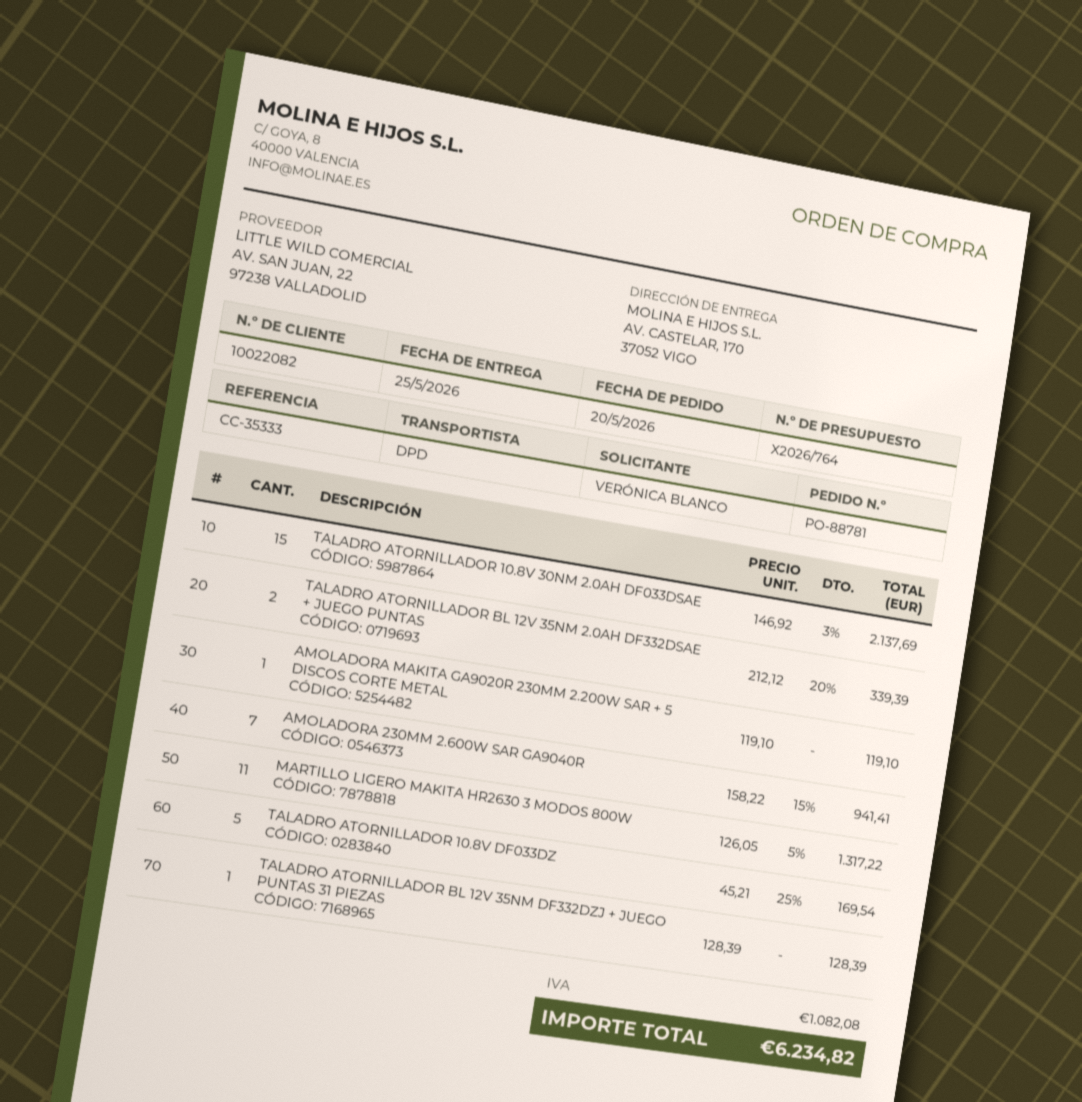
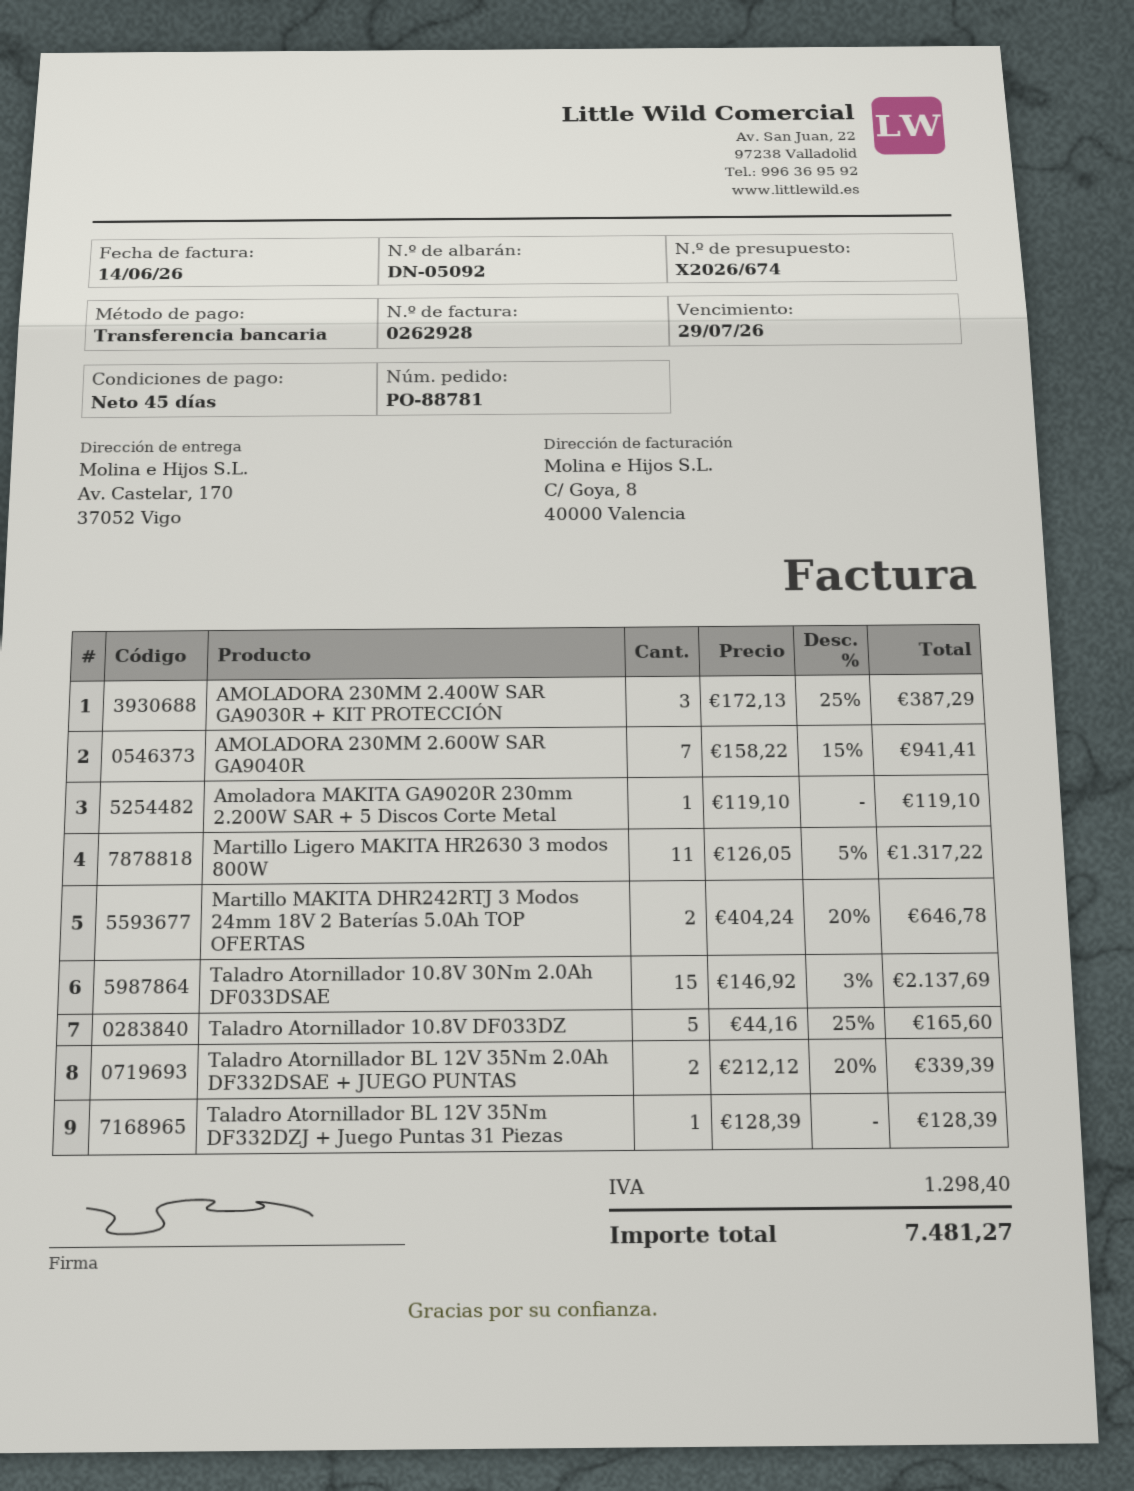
quote number: X2026/764 -> X2026/674
TALADRO ATORNILLADOR 10.8V DF033DZ: 5 x 45.21 - 25% = 169.54 -> 5 x 44.16 - 25% = 165.60
AMOLADORA 230MM 2.400W SAR GA9030R + KIT PROTECCIÓN: none -> 3 x 172.13 - 25% = 387.29
Martillo MAKITA DHR242RTJ 3 Modos 24mm 18V 2 Baterías 5.0Ah TOP OFERTAS: none -> 2 x 404.24 - 20% = 646.78
tax: 1082.08 -> 1298.40
total: 6234.82 -> 7481.27

